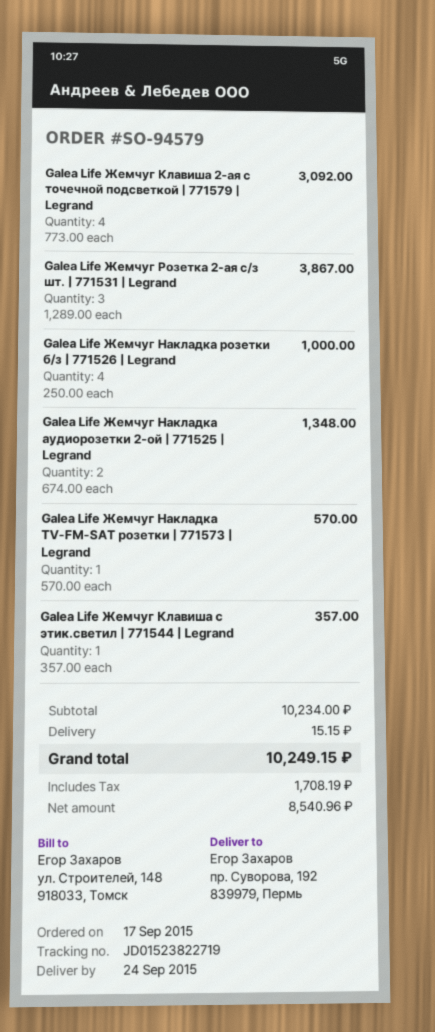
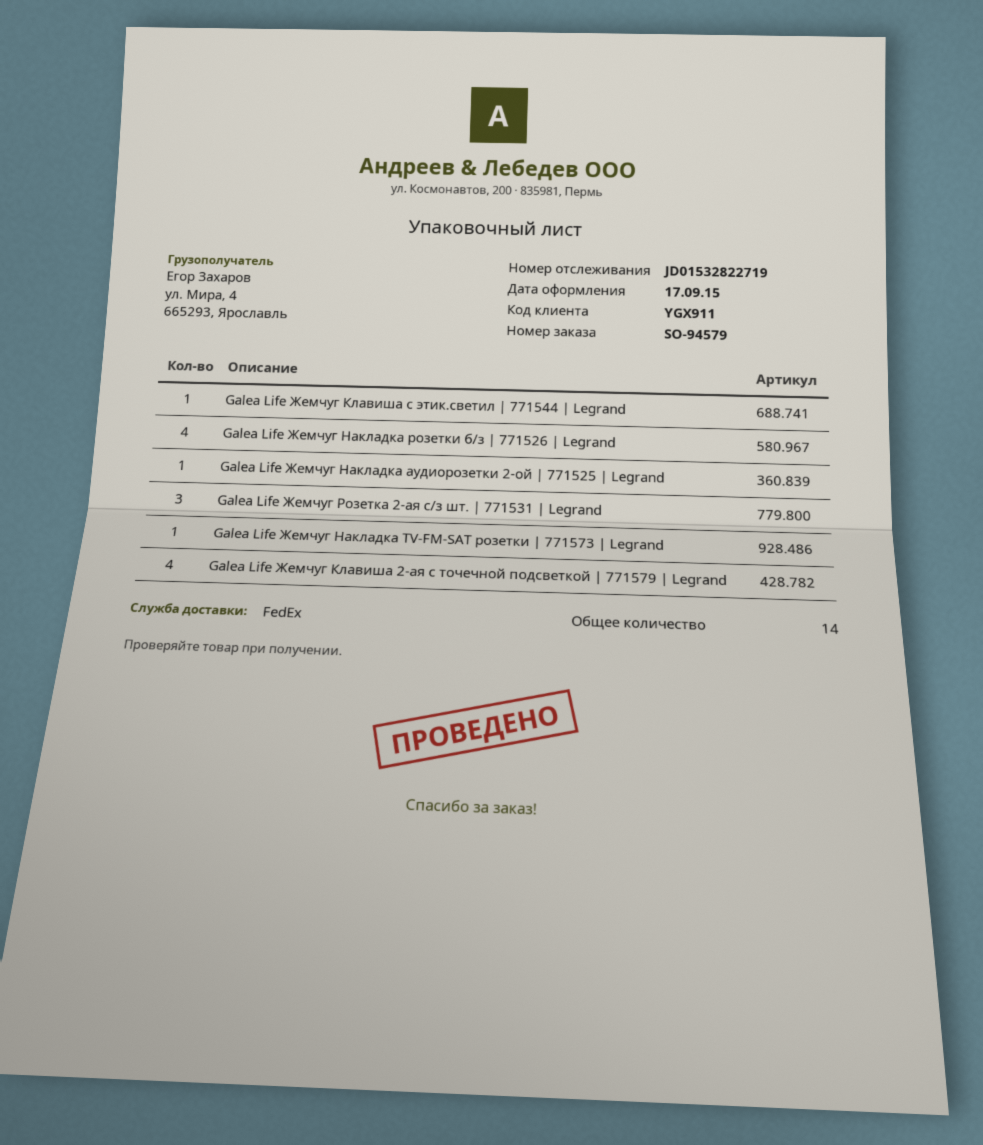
tracking number: JD01523822719 -> JD01532822719
ship to: пр. Суворова, 192, 839979, Пермь -> ул. Мира, 4, 665293, Ярославль
Galea Life Жемчуг Накладка аудиорозетки 2-ой | 771525 | Legrand: 2 -> 1

